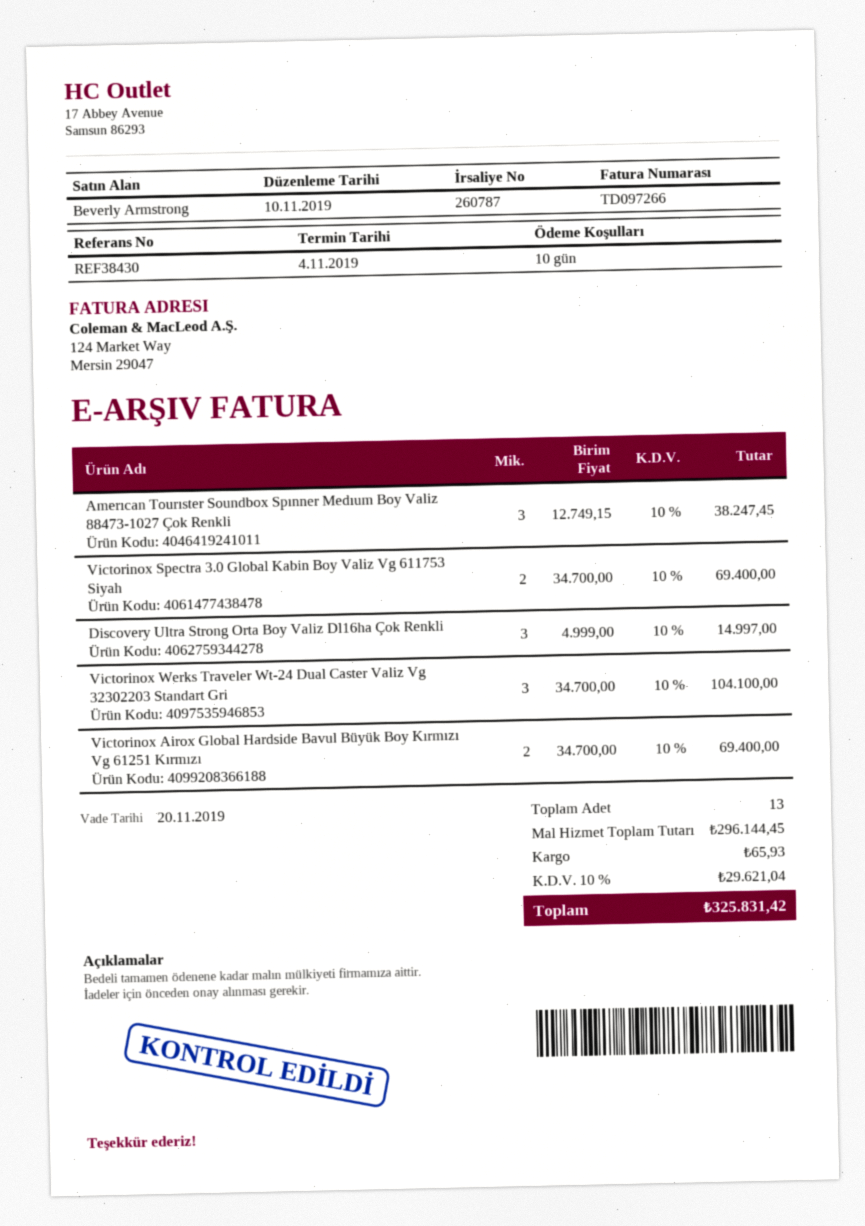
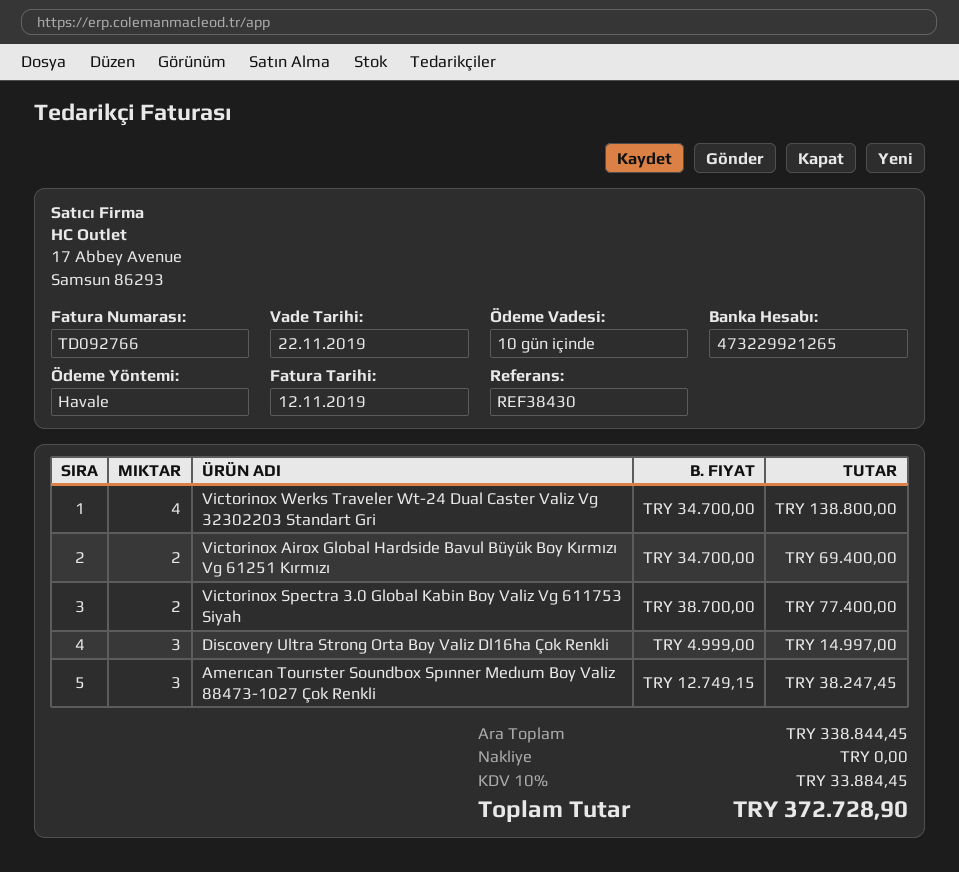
invoice number: TD097266 -> TD092766
invoice date: 2019-11-10 -> 2019-11-12
due date: 2019-11-20 -> 2019-11-22
Victorinox Spectra 3.0 Global Kabin Boy Valiz Vg 611753 Siyah: 2 x 34700.00 = 69400.00 -> 2 x 38700.00 = 77400.00
Victorinox Werks Traveler Wt-24 Dual Caster Valiz Vg 32302203 Standart Gri: 3 x 34700.00 = 104100.00 -> 4 x 34700.00 = 138800.00
subtotal: 296144.45 -> 338844.45
shipping: 65.93 -> 0.00
tax: 10% = 29621.04 -> 10% = 33884.45
total: 325831.42 -> 372728.90

